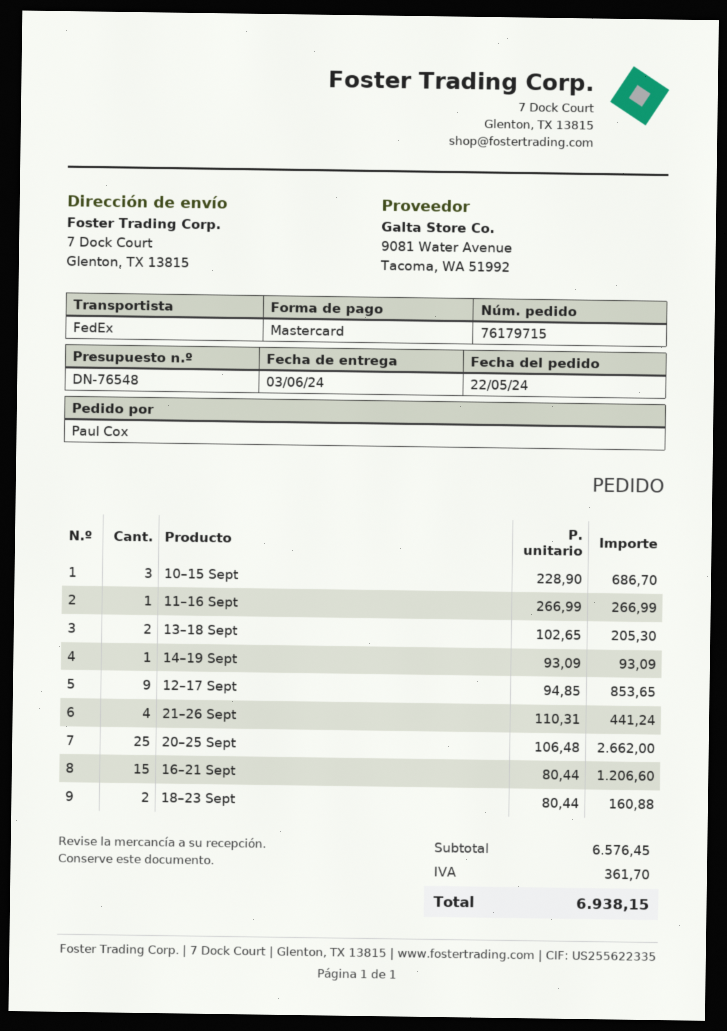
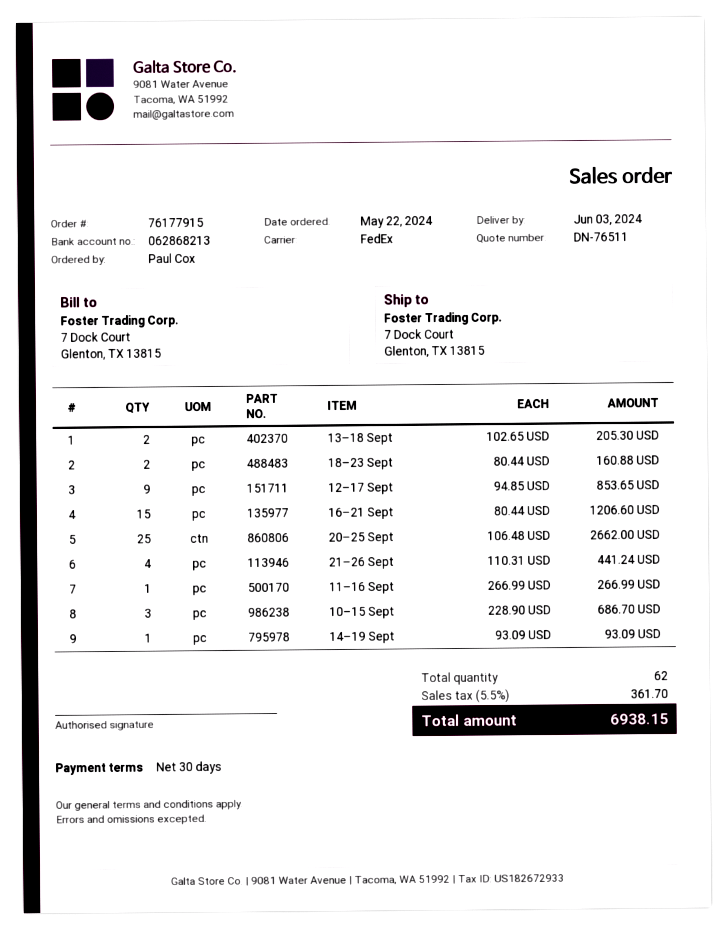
quote number: DN-76548 -> DN-76511
order number: 76179715 -> 76177915

